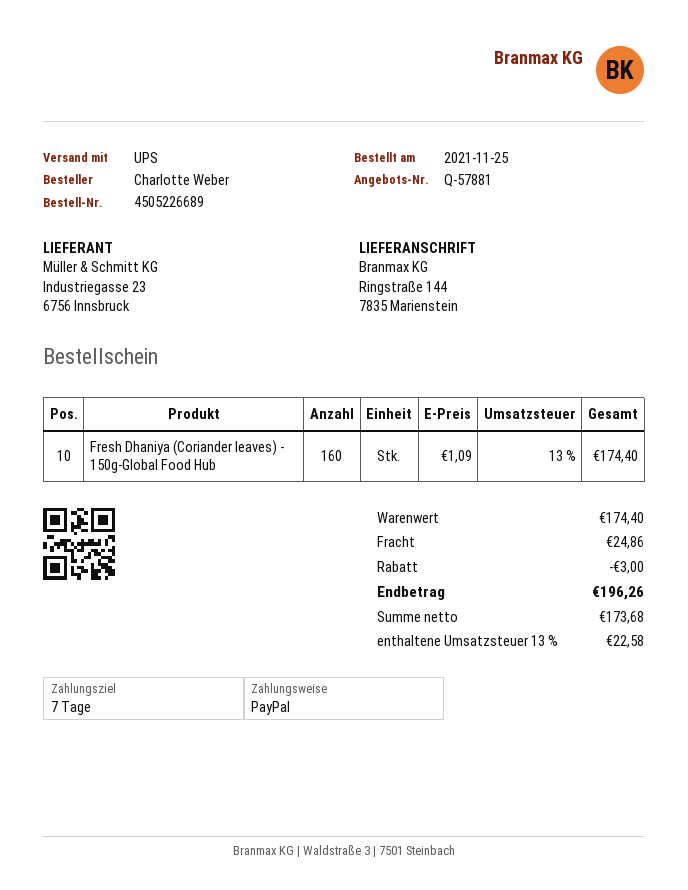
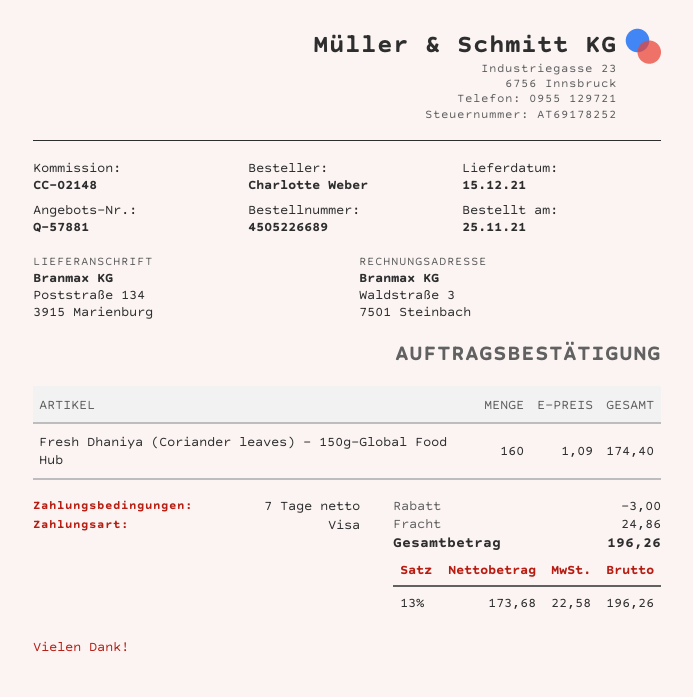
payment method: PayPal -> Visa
ship to: Ringstraße 144, 7835 Marienstein -> Poststraße 134, 3915 Marienburg

